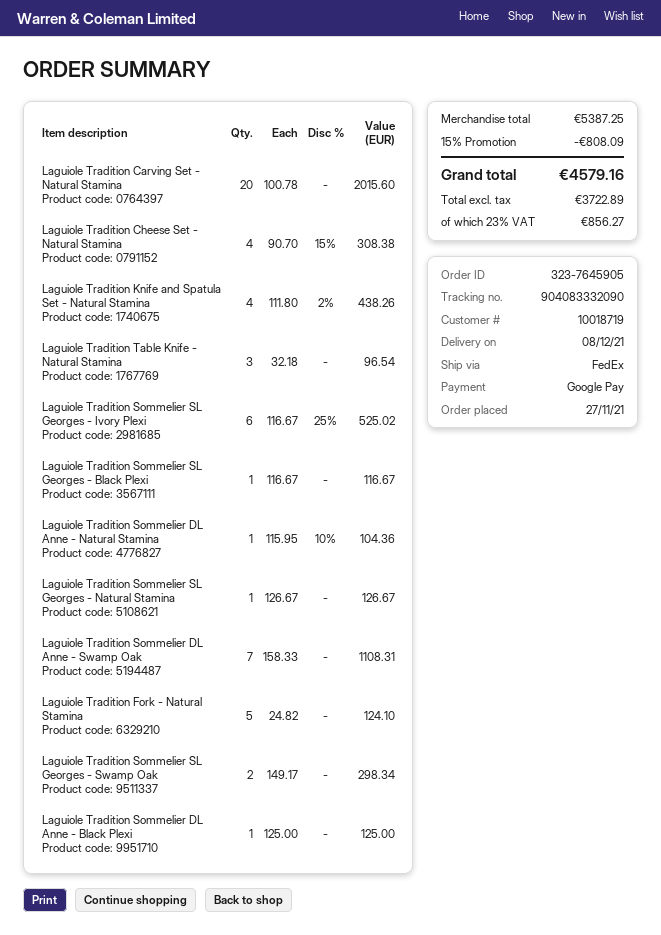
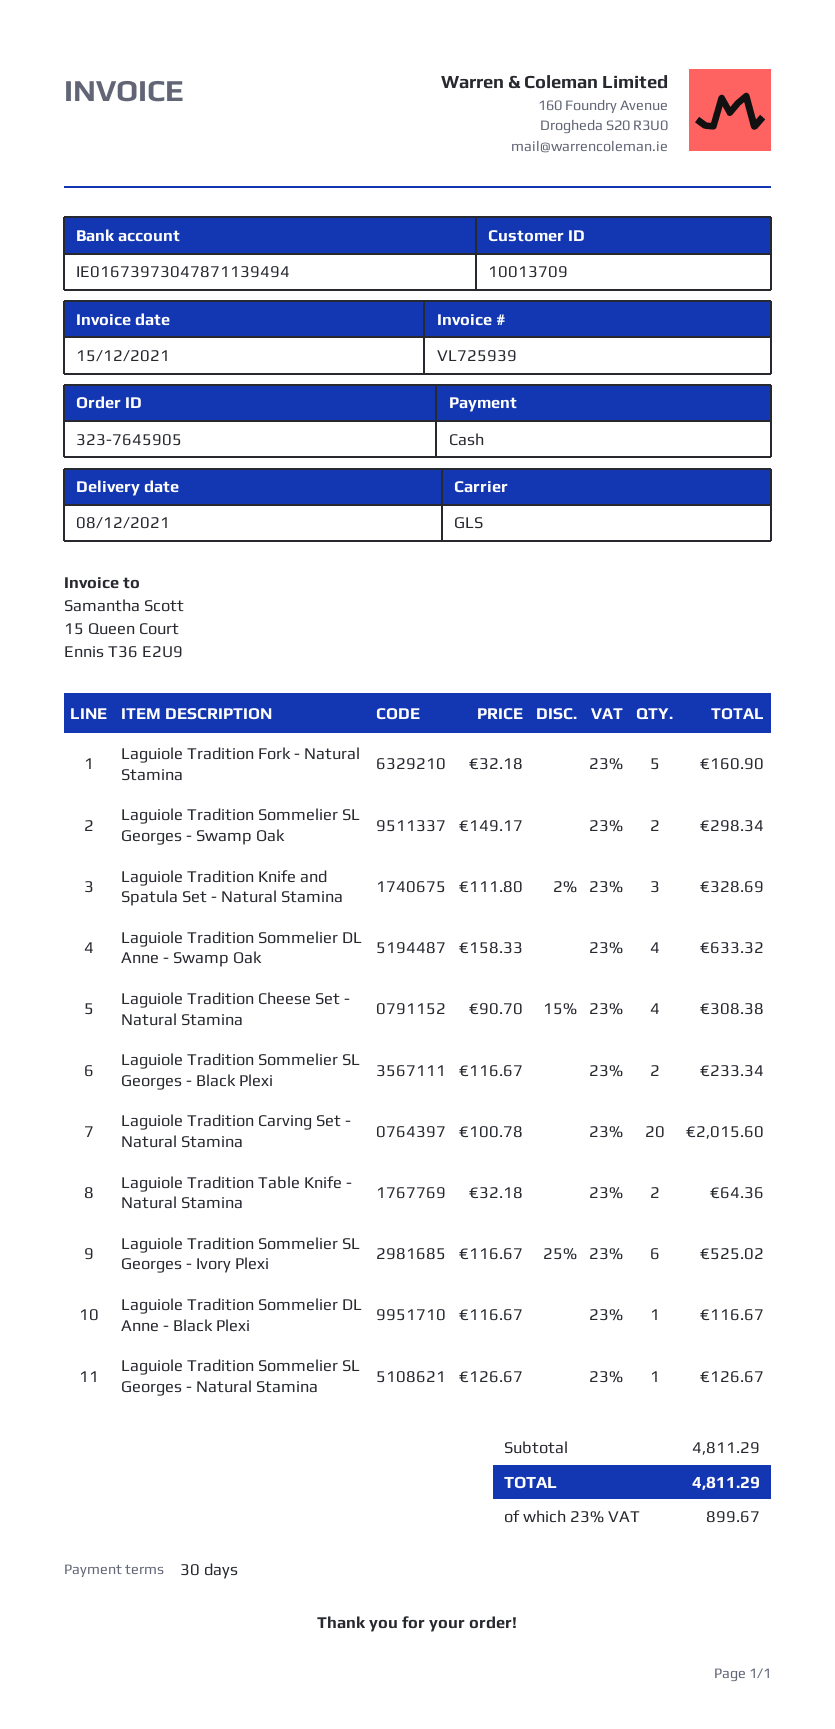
customer number: 10018719 -> 10013709
payment method: Google Pay -> cash
shipping method: FedEx -> GLS
Laguiole Tradition Knife and Spatula Set - Natural Stamina: 4 x 111.80 - 2% = 438.26 -> 3 x 111.80 - 2% = 328.69
Laguiole Tradition Table Knife - Natural Stamina: 3 x 32.18 = 96.54 -> 2 x 32.18 = 64.36
Laguiole Tradition Sommelier SL Georges - Black Plexi: 1 x 116.67 = 116.67 -> 2 x 116.67 = 233.34
Laguiole Tradition Sommelier DL Anne - Natural Stamina: 1 x 115.95 - 10% = 104.36 -> none
Laguiole Tradition Sommelier DL Anne - Swamp Oak: 7 x 158.33 = 1108.31 -> 4 x 158.33 = 633.32
Laguiole Tradition Fork - Natural Stamina: 5 x 24.82 = 124.10 -> 5 x 32.18 = 160.90
Laguiole Tradition Sommelier DL Anne - Black Plexi: 1 x 125.00 = 125.00 -> 1 x 116.67 = 116.67
subtotal: 5387.25 -> 4811.29
discount: 15% = 808.09 -> none
tax: 23% = 856.27 -> 23% = 899.67
total: 4579.16 -> 4811.29

